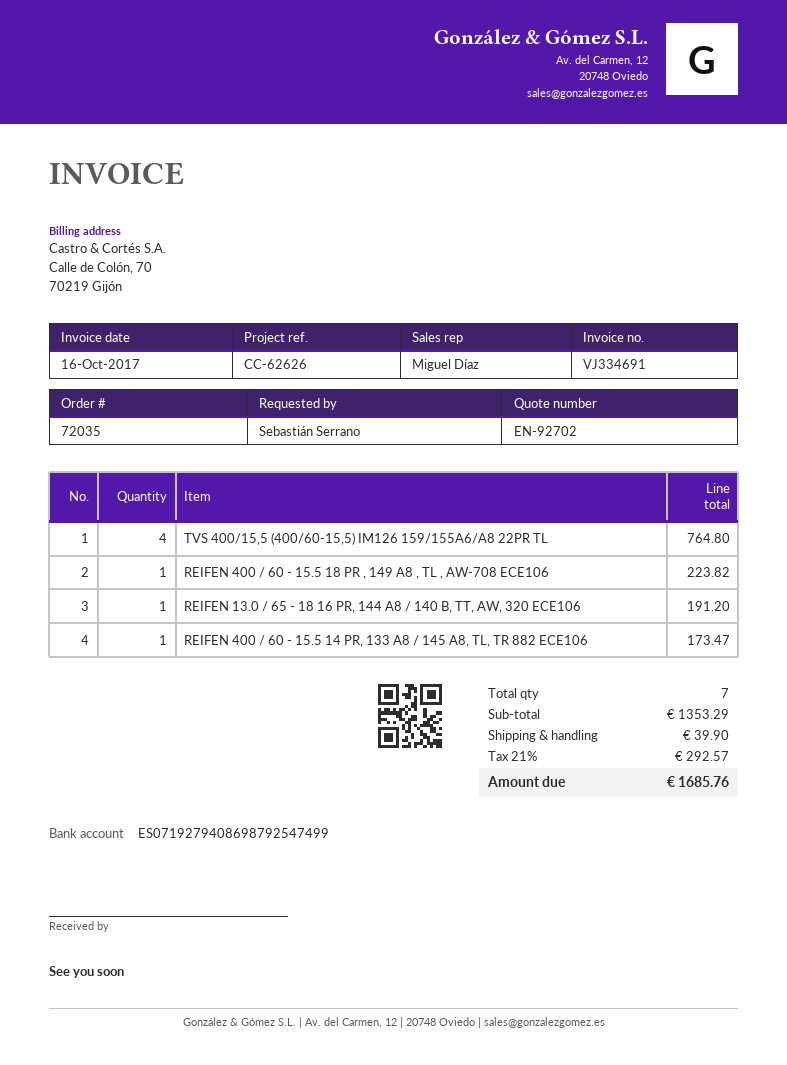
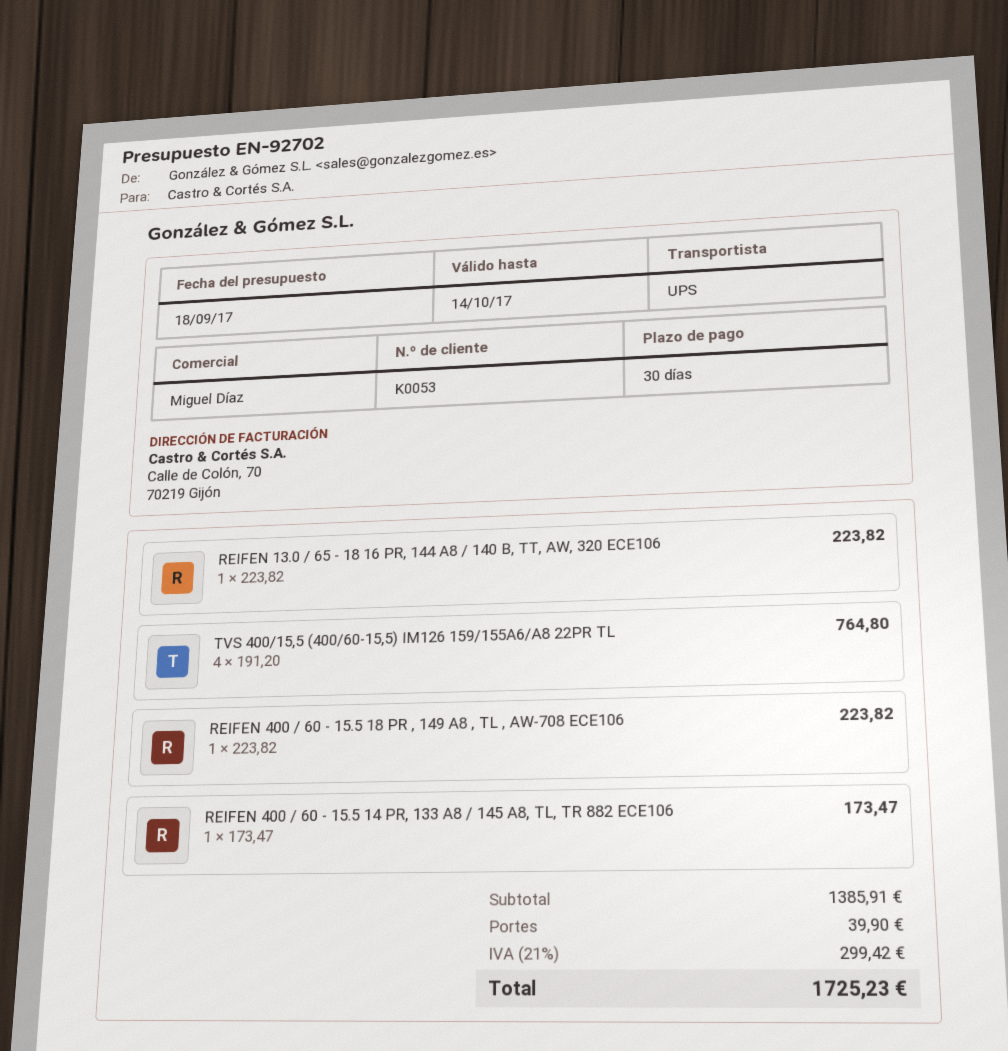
REIFEN 13.0 / 65 - 18 16 PR, 144 A8 / 140 B, TT, AW, 320 ECE106: 1 for 191.20 -> 1 for 223.82
subtotal: 1353.29 -> 1385.91
tax: 21% = 292.57 -> 21% = 299.42
total: 1685.76 -> 1725.23

